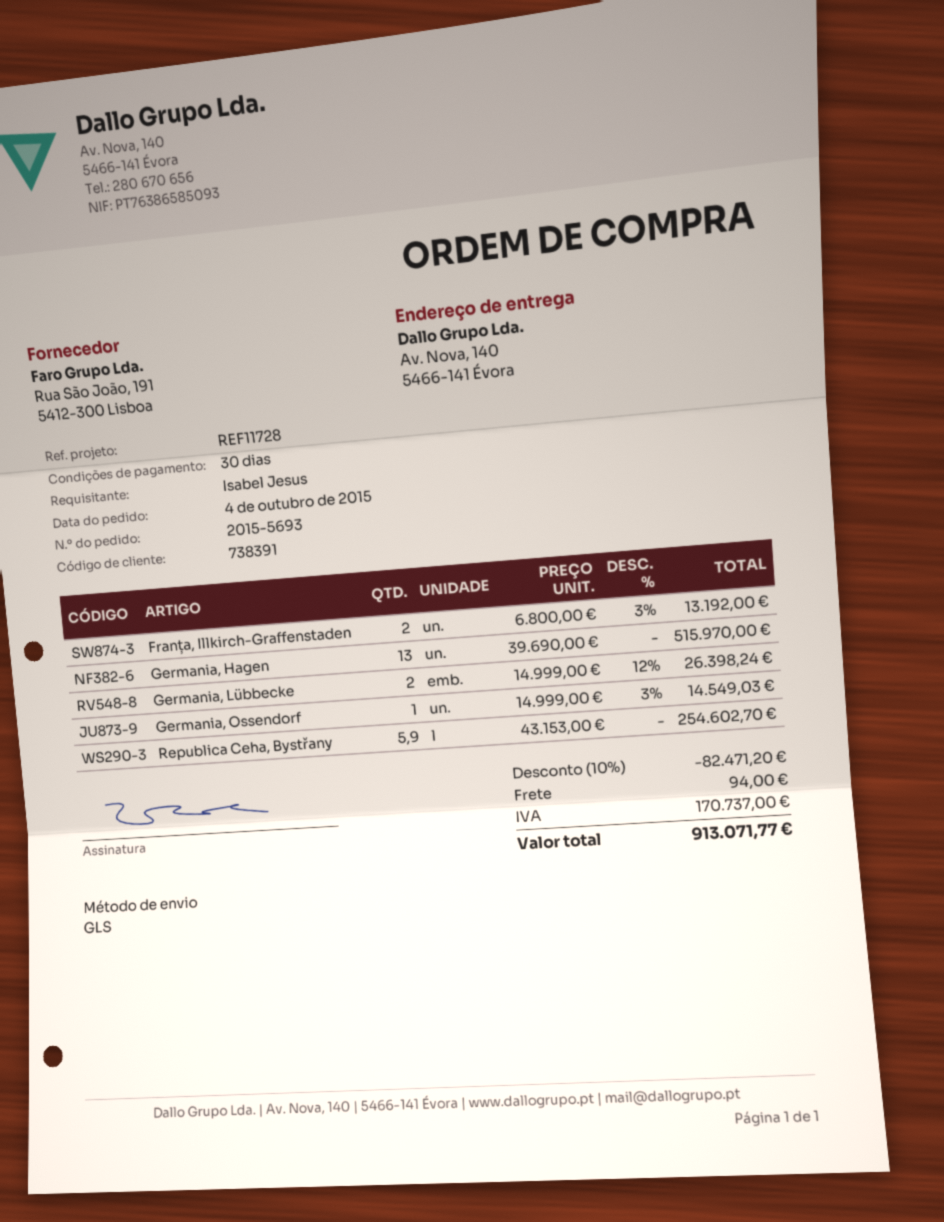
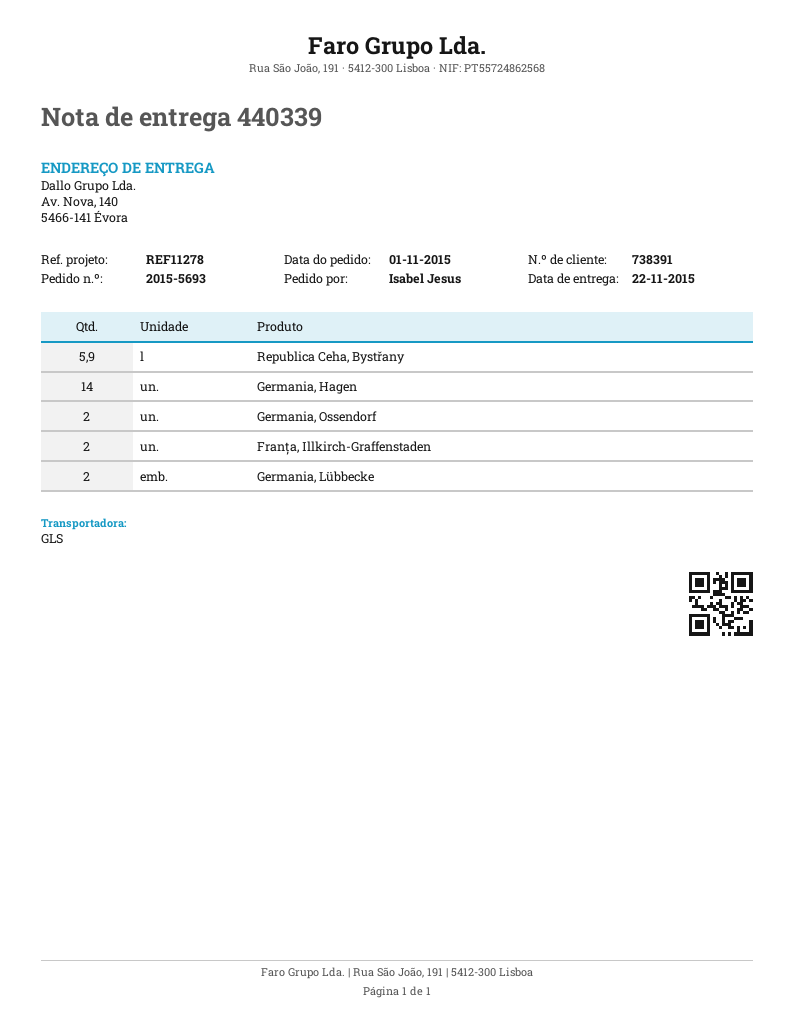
order date: 2015-10-04 -> 2015-11-01
reference: REF11728 -> REF11278
Germania, Hagen: 13 -> 14
Germania, Ossendorf: 1 -> 2

